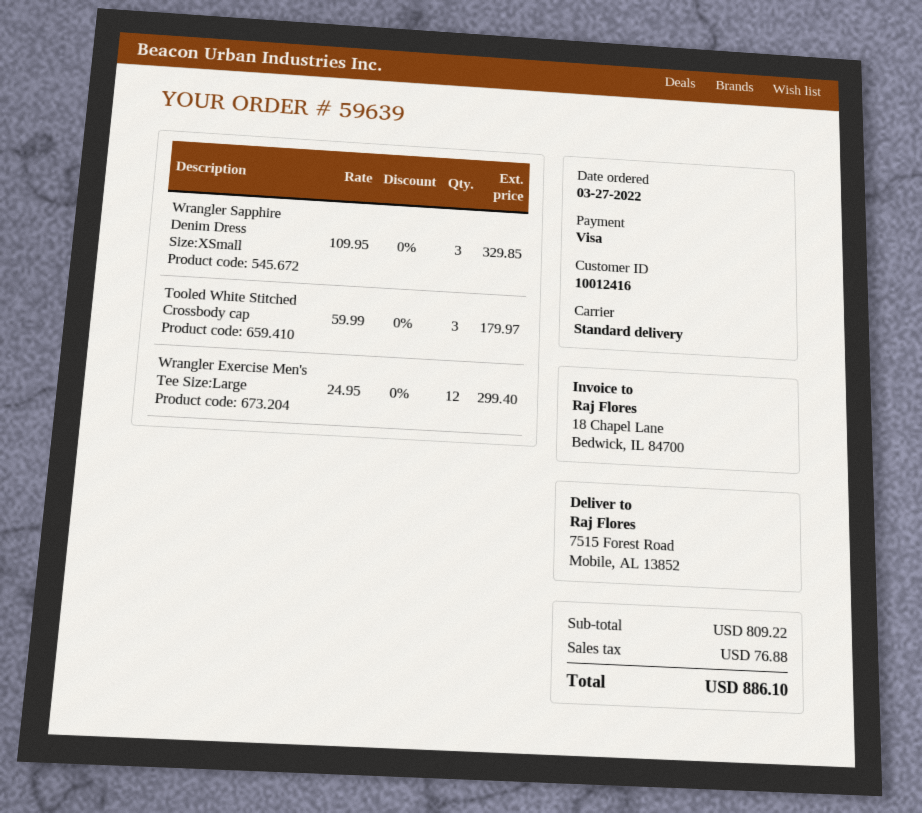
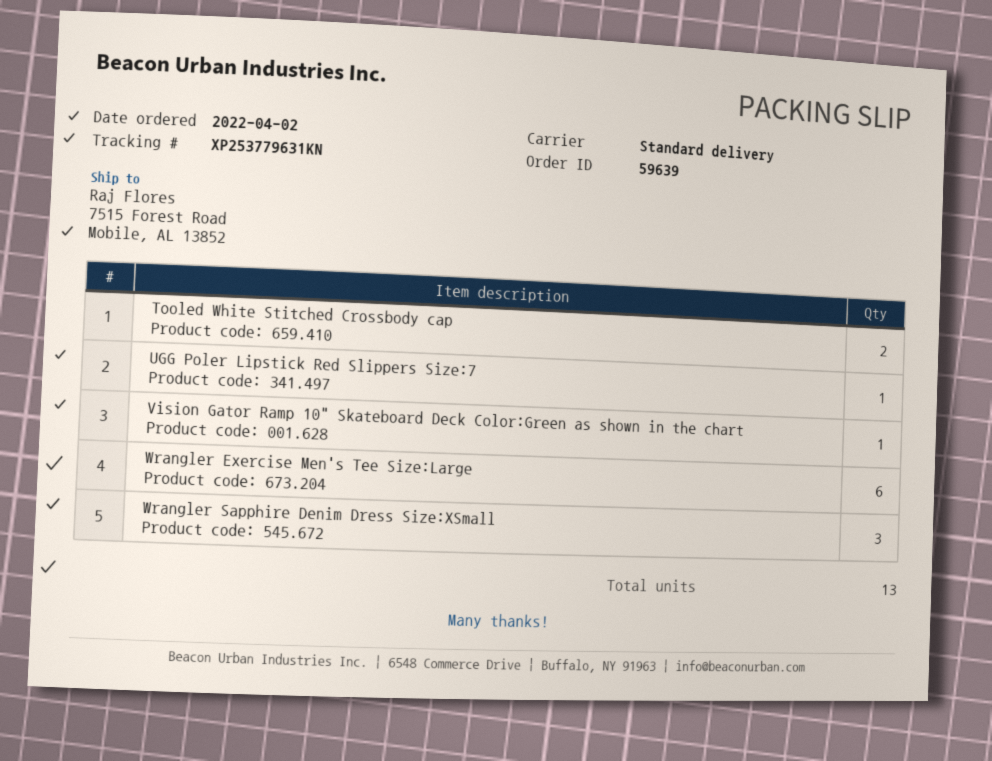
order date: 2022-03-27 -> 2022-04-02
Tooled White Stitched Crossbody cap: 3 -> 2
Wrangler Exercise Men's Tee Size:Large: 12 -> 6
UGG Poler Lipstick Red Slippers Size:7: none -> 1
Vision Gator Ramp 10" Skateboard Deck Color:Green as shown in the chart: none -> 1

